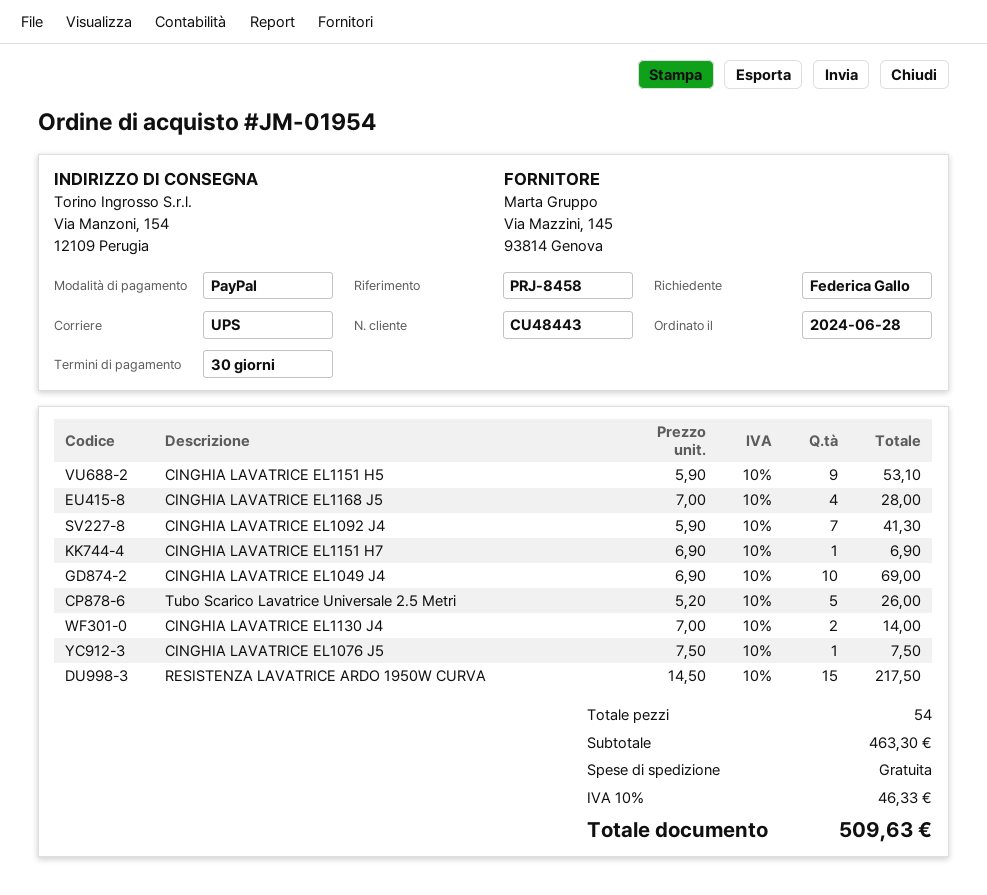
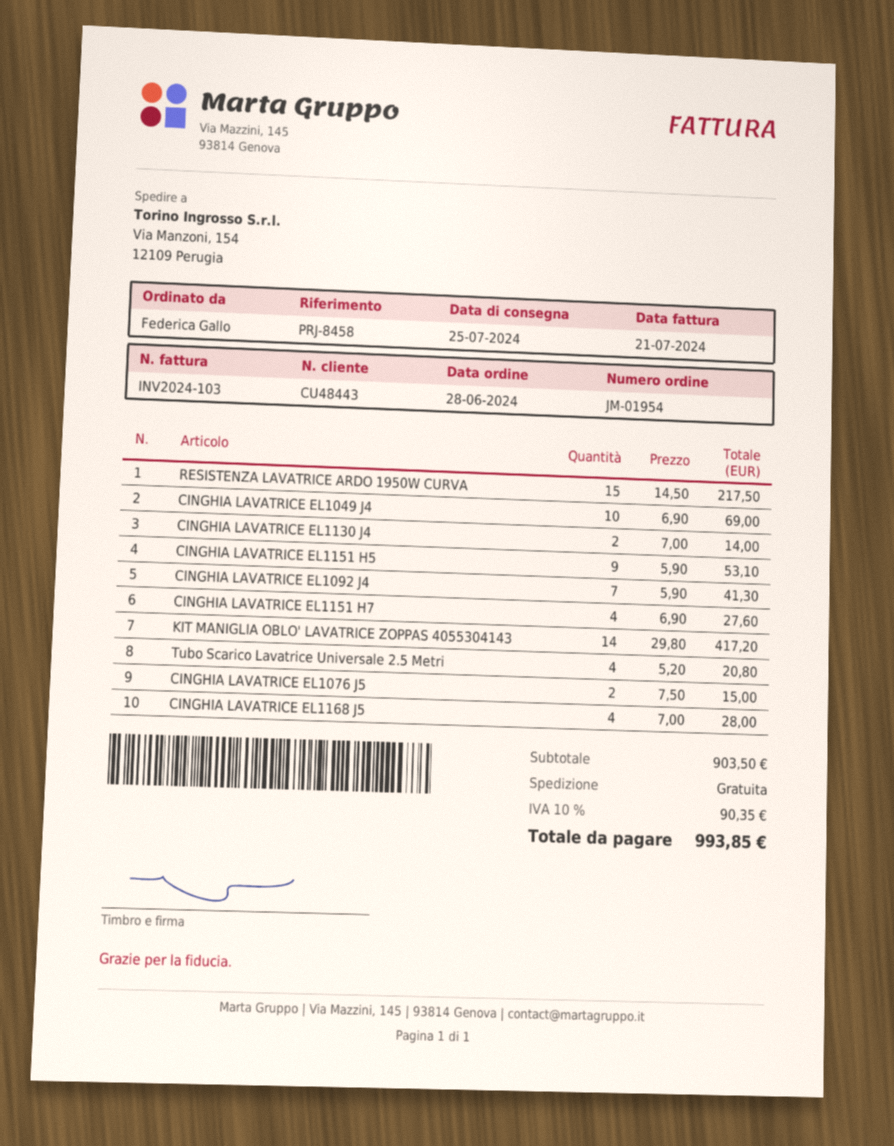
CINGHIA LAVATRICE EL1151 H7: 1 x 6.90 = 6.90 -> 4 x 6.90 = 27.60
Tubo Scarico Lavatrice Universale 2.5 Metri: 5 x 5.20 = 26.00 -> 4 x 5.20 = 20.80
CINGHIA LAVATRICE EL1076 J5: 1 x 7.50 = 7.50 -> 2 x 7.50 = 15.00
KIT MANIGLIA OBLO' LAVATRICE ZOPPAS 4055304143: none -> 14 x 29.80 = 417.20
subtotal: 463.30 -> 903.50
tax: 10% = 46.33 -> 10% = 90.35
total: 509.63 -> 993.85

